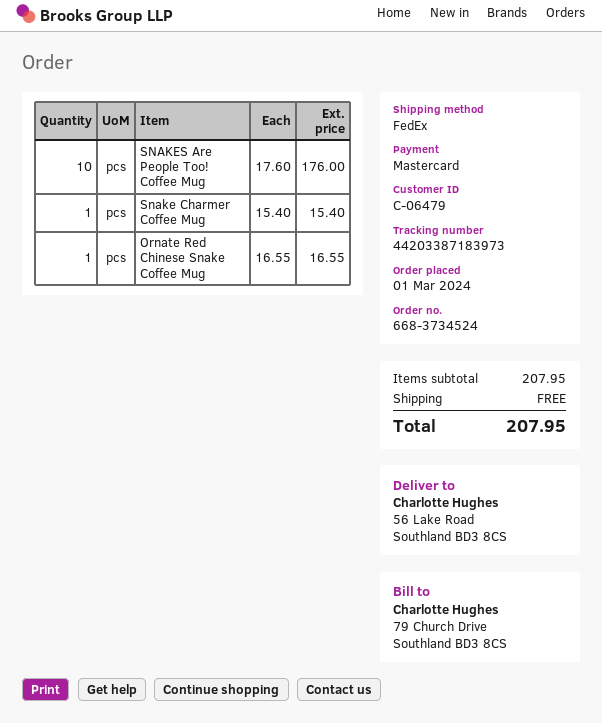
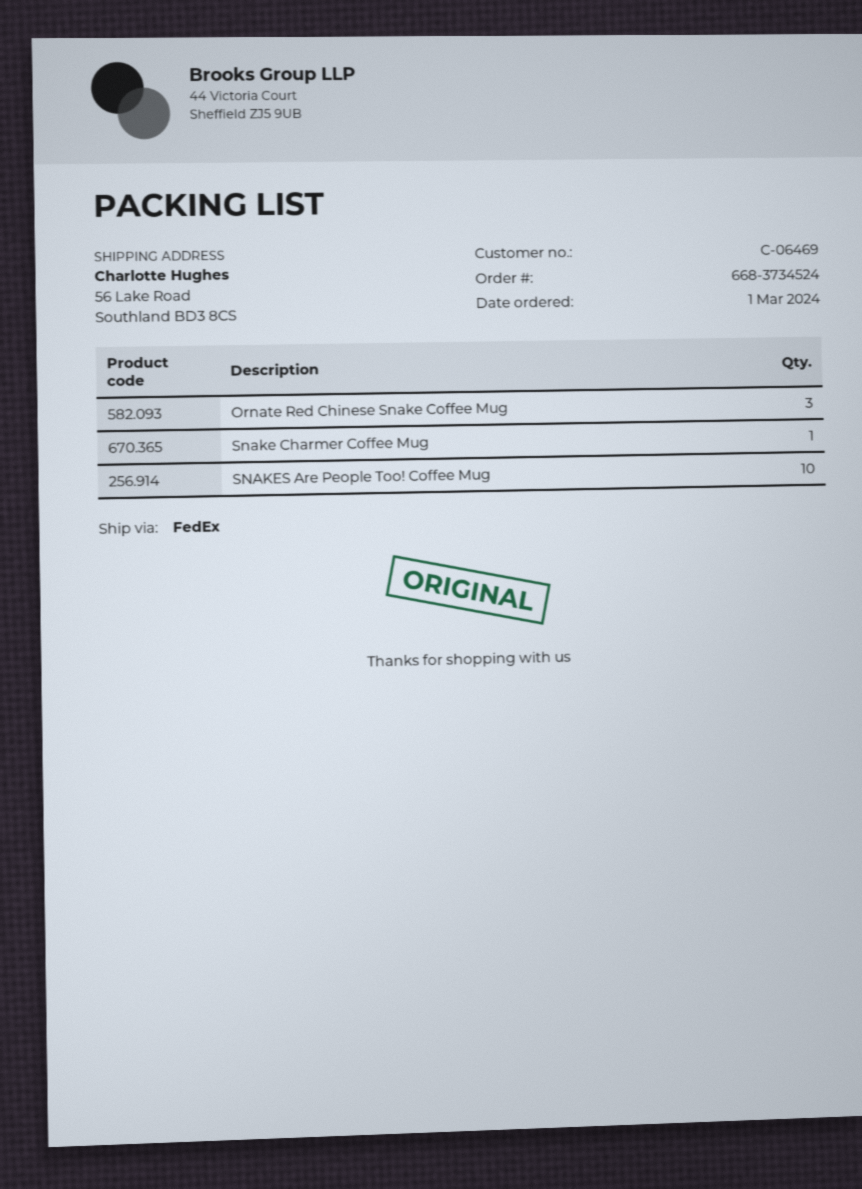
customer number: C-06479 -> C-06469
Ornate Red Chinese Snake Coffee Mug: 1 -> 3

